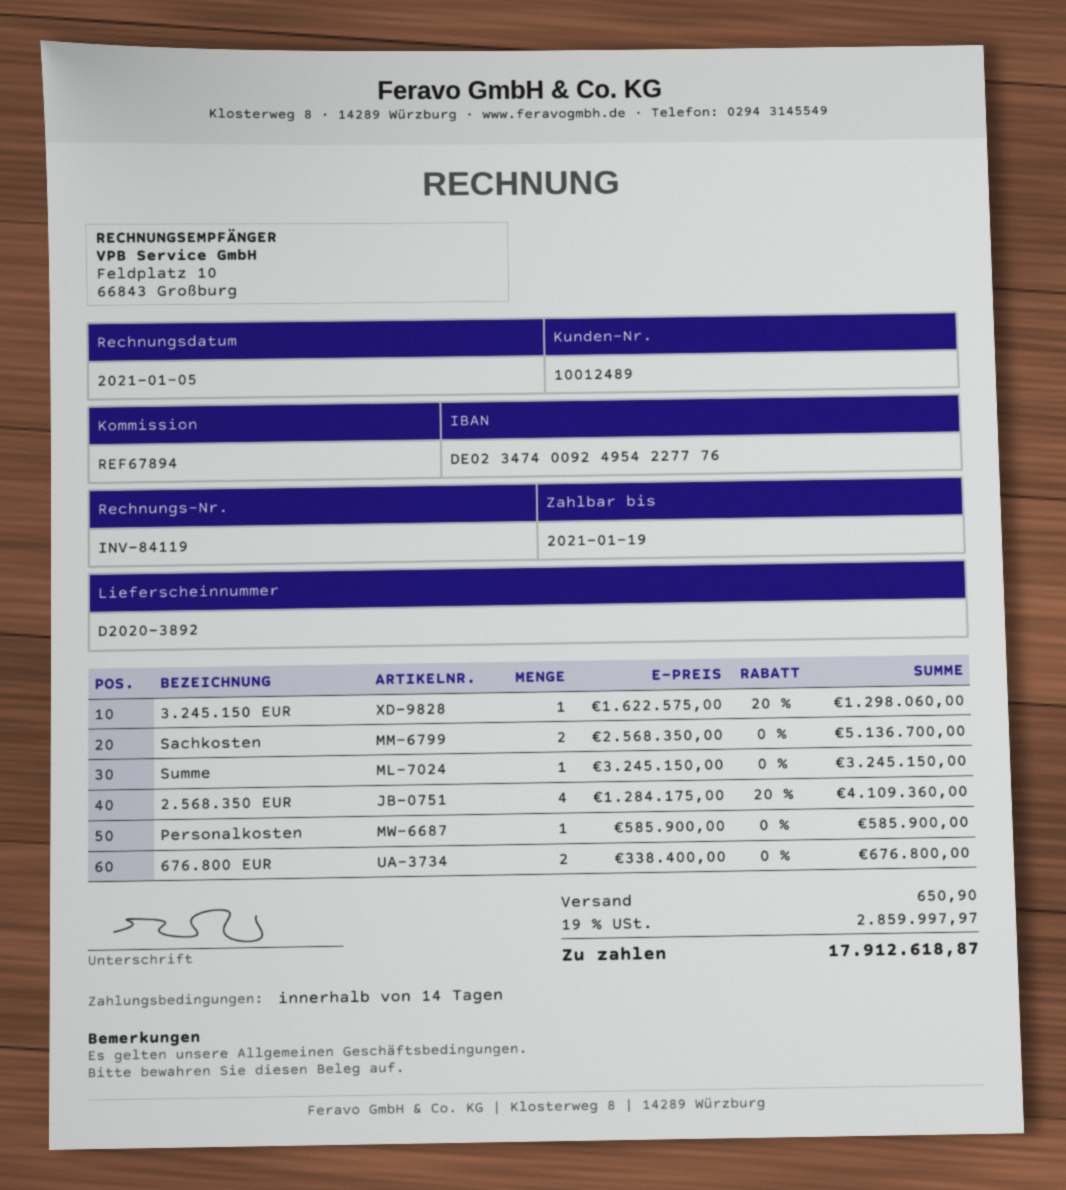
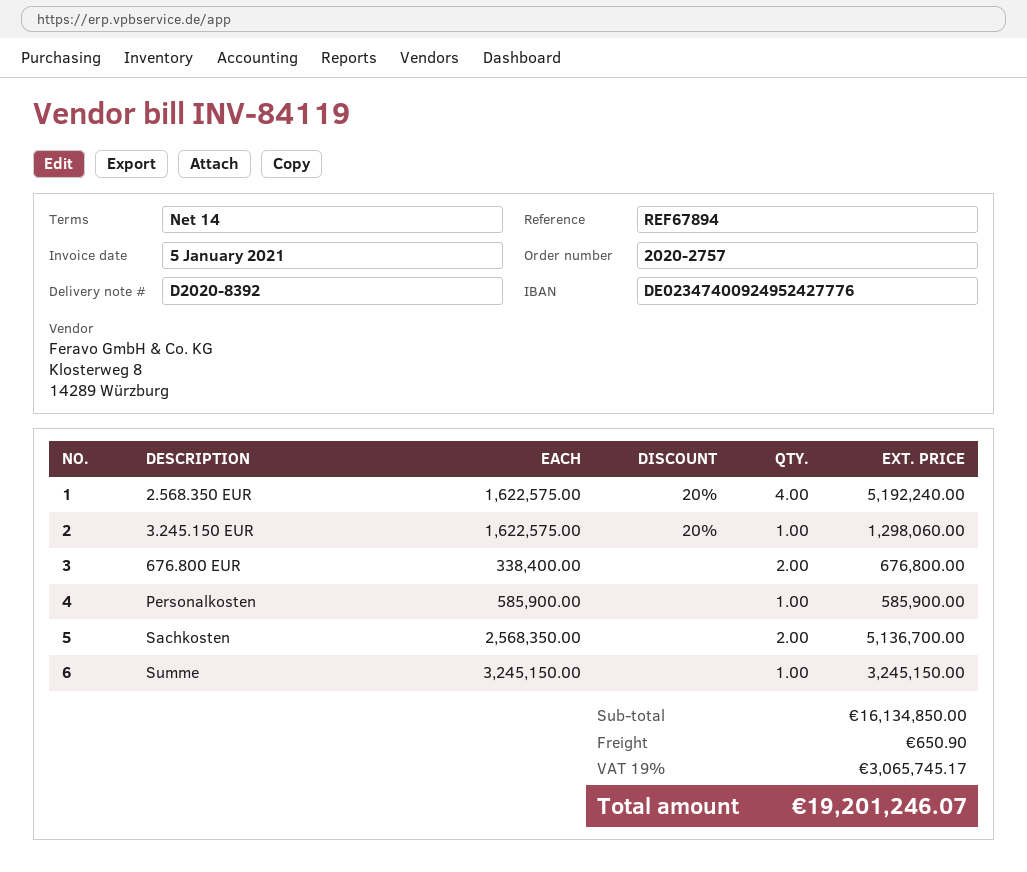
delivery note number: D2020-3892 -> D2020-8392
bank account: DE02347400924954227776 -> DE02347400924952427776
2.568.350 EUR: 4 x 1284175.00 - 20% = 4109360.00 -> 4 x 1622575.00 - 20% = 5192240.00
tax: 19% = 2859997.97 -> 19% = 3065745.17
total: 17912618.87 -> 19201246.07

